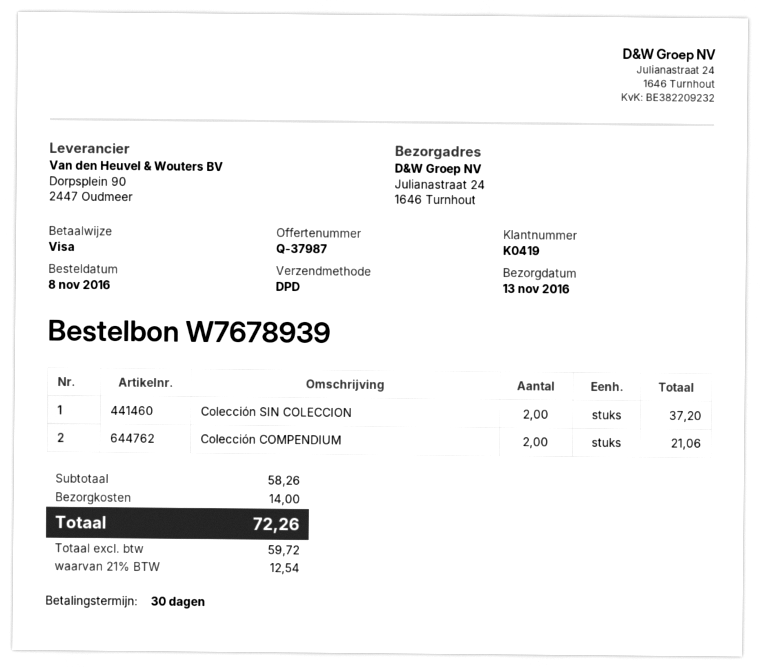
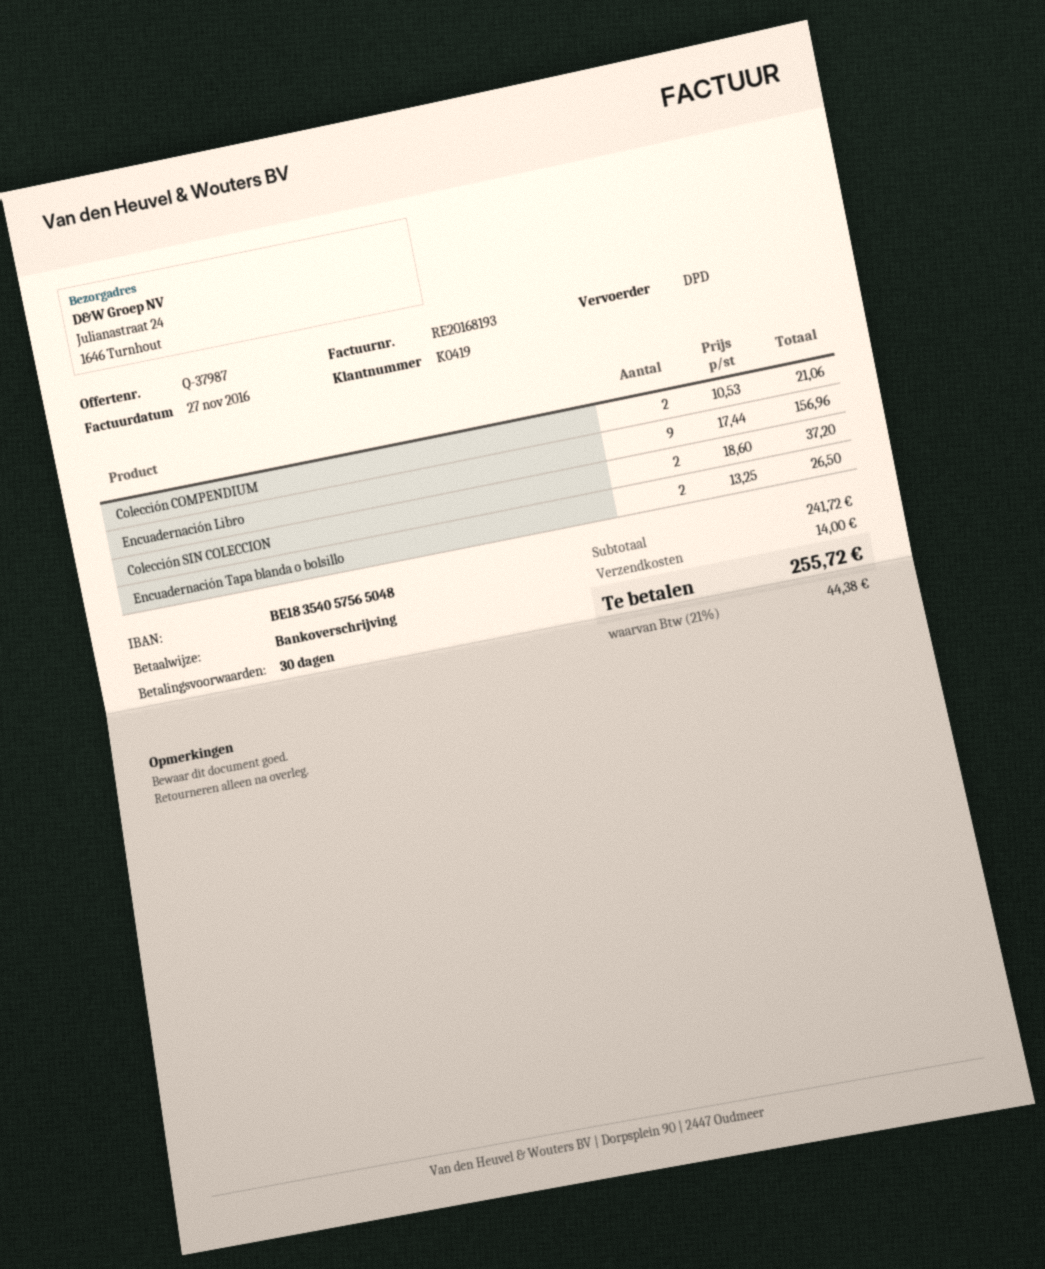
payment method: Visa -> bank transfer
Encuadernación Libro: none -> 9 for 156.96
Encuadernación Tapa blanda o bolsillo: none -> 2 for 26.50
subtotal: 58.26 -> 241.72
tax: 21% = 12.54 -> 21% = 44.38
total: 72.26 -> 255.72

